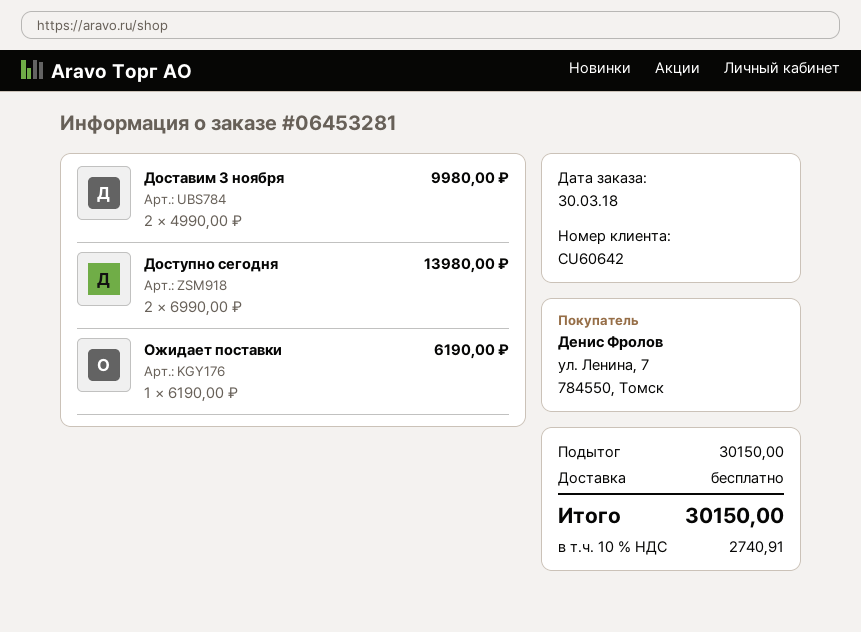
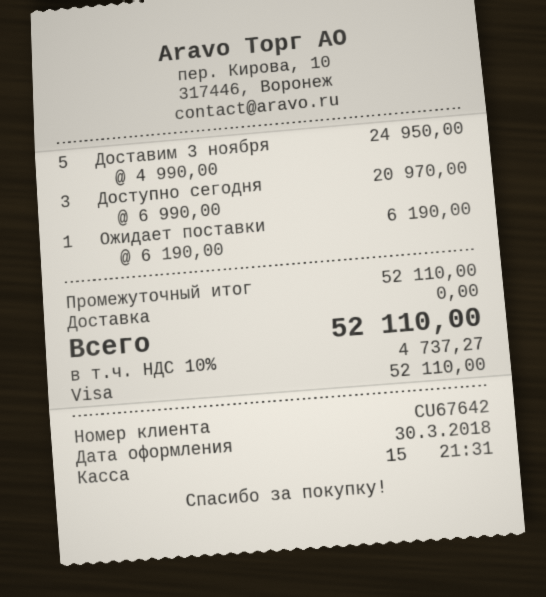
customer number: CU60642 -> CU67642
Доставим 3 ноября: 2 x 4990.00 = 9980.00 -> 5 x 4990.00 = 24950.00
Доступно сегодня: 2 x 6990.00 = 13980.00 -> 3 x 6990.00 = 20970.00
subtotal: 30150.00 -> 52110.00
tax: 10% = 2740.91 -> 10% = 4737.27
total: 30150.00 -> 52110.00

